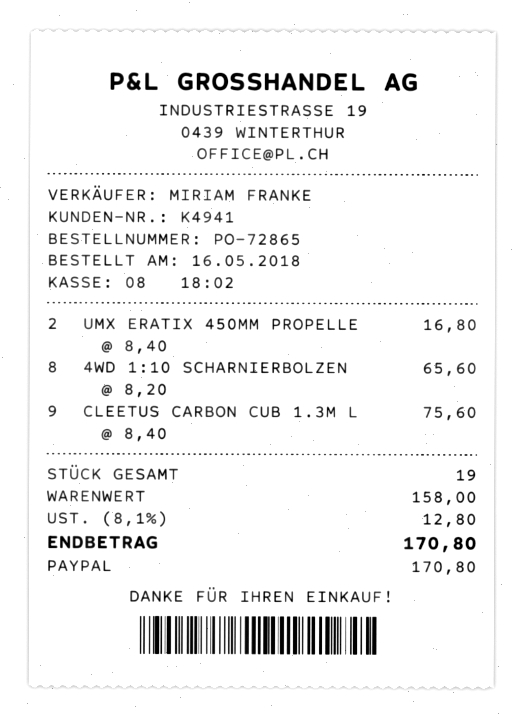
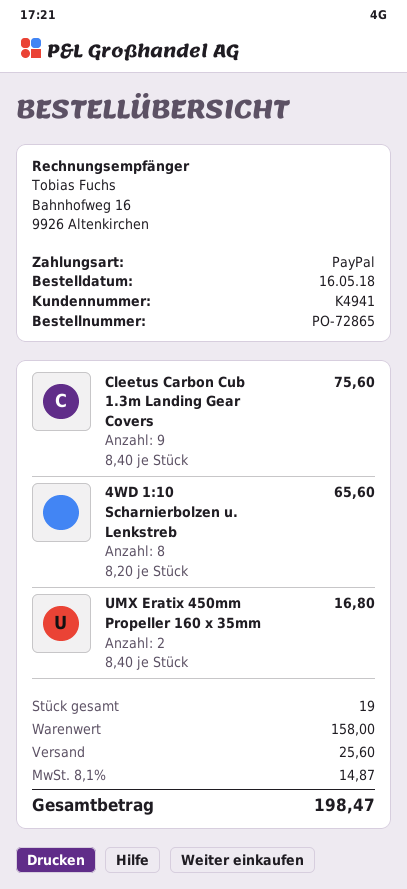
shipping: none -> 25.60
tax: 8.1% = 12.80 -> 8.1% = 14.87
total: 170.80 -> 198.47

